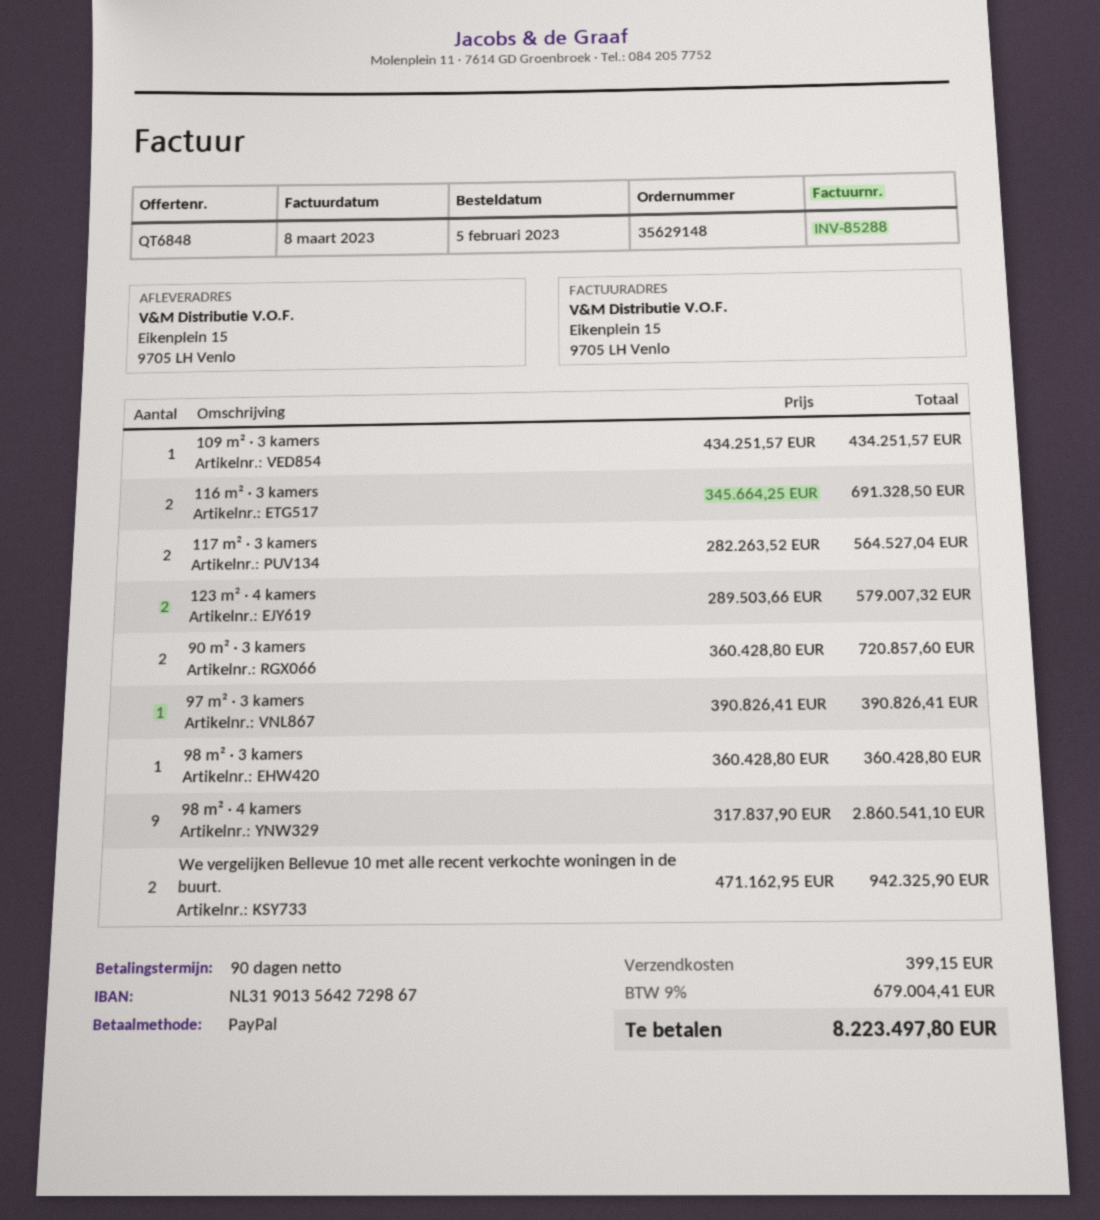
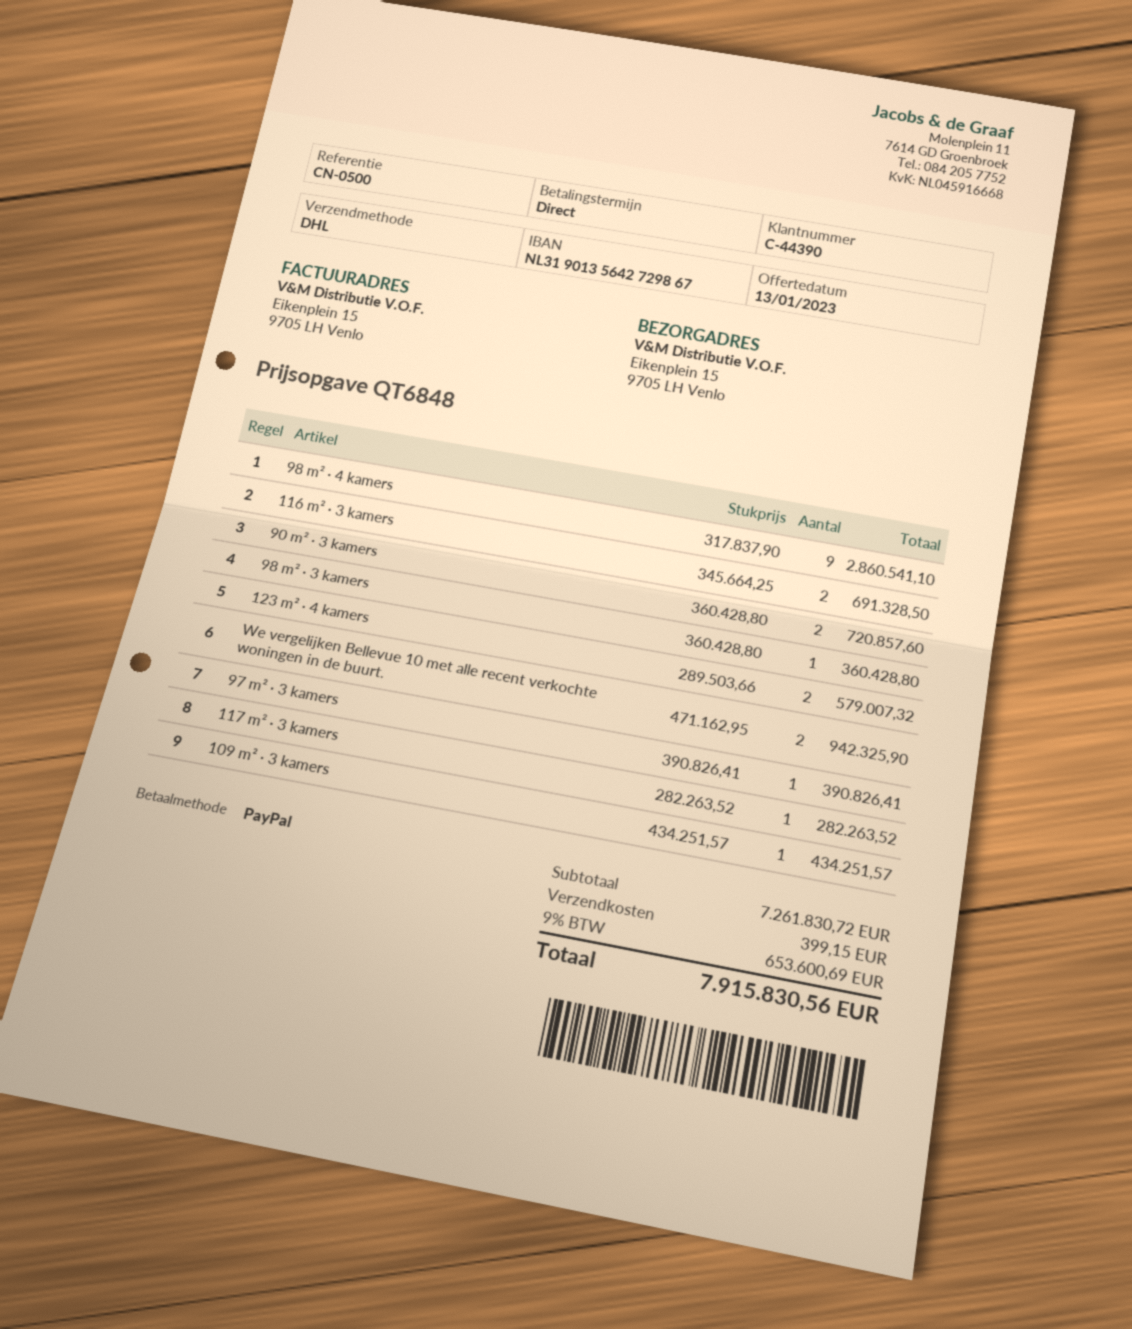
payment terms: 90 days -> on receipt
117 m² · 3 kamers: 2 x 282263.52 = 564527.04 -> 1 x 282263.52 = 282263.52
tax: 9% = 679004.41 -> 9% = 653600.69
total: 8223497.80 -> 7915830.56

